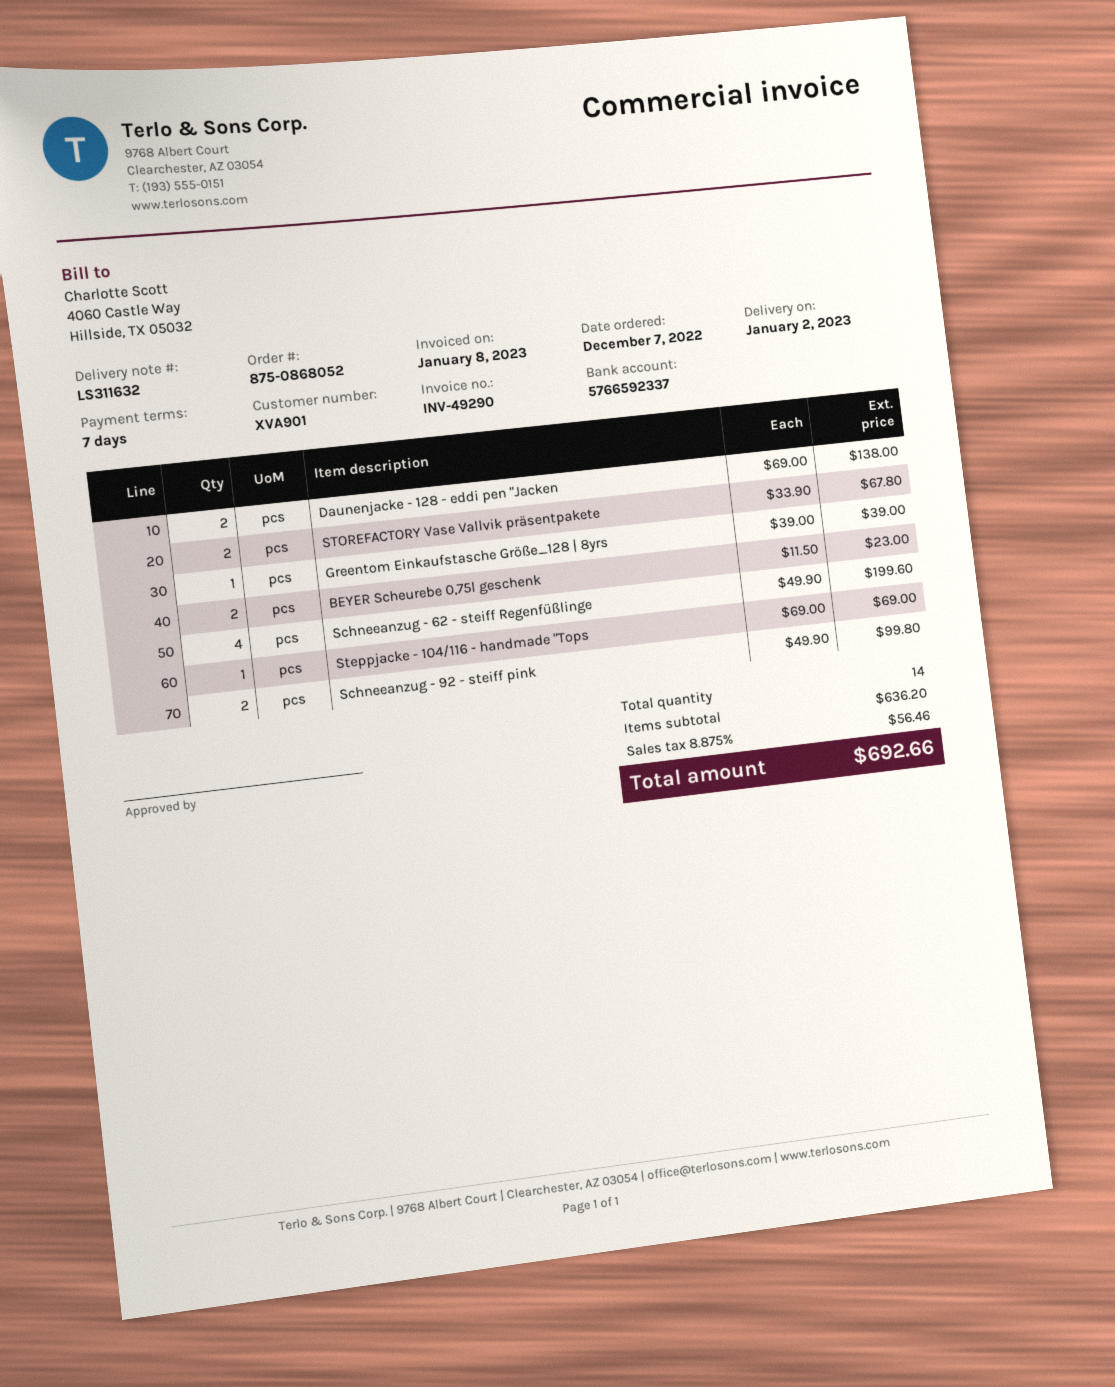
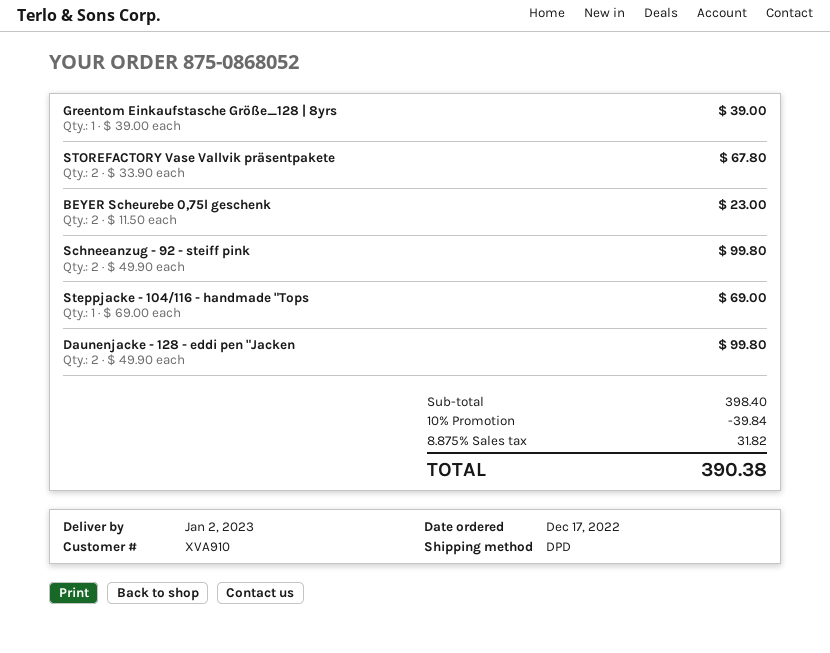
order date: 2022-12-07 -> 2022-12-17
customer number: XVA901 -> XVA910
Daunenjacke - 128 - eddi pen "Jacken: 2 x 69.00 = 138.00 -> 2 x 49.90 = 99.80
Schneeanzug - 62 - steiff Regenfüßlinge: 4 x 49.90 = 199.60 -> none
subtotal: 636.20 -> 398.40
discount: none -> 10% = 39.84
tax: 8.875% = 56.46 -> 8.875% = 31.82
total: 692.66 -> 390.38

